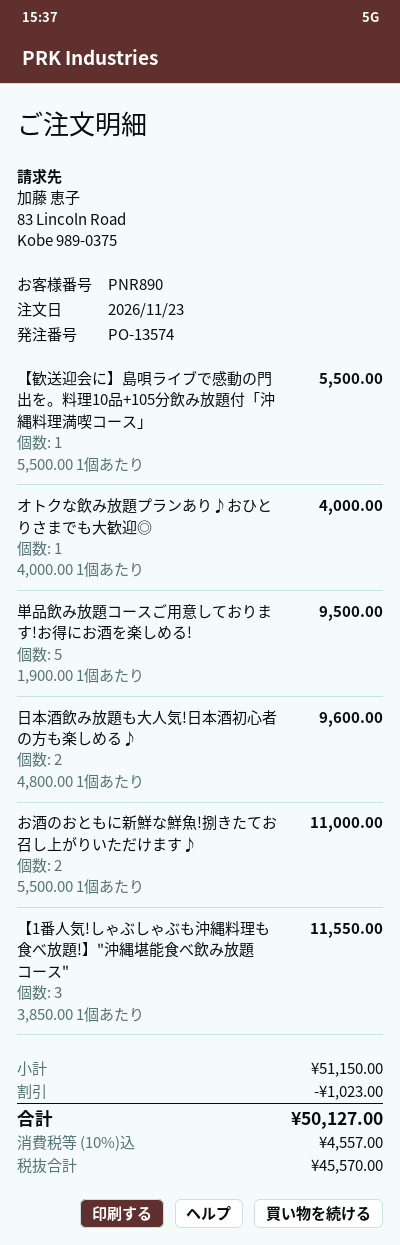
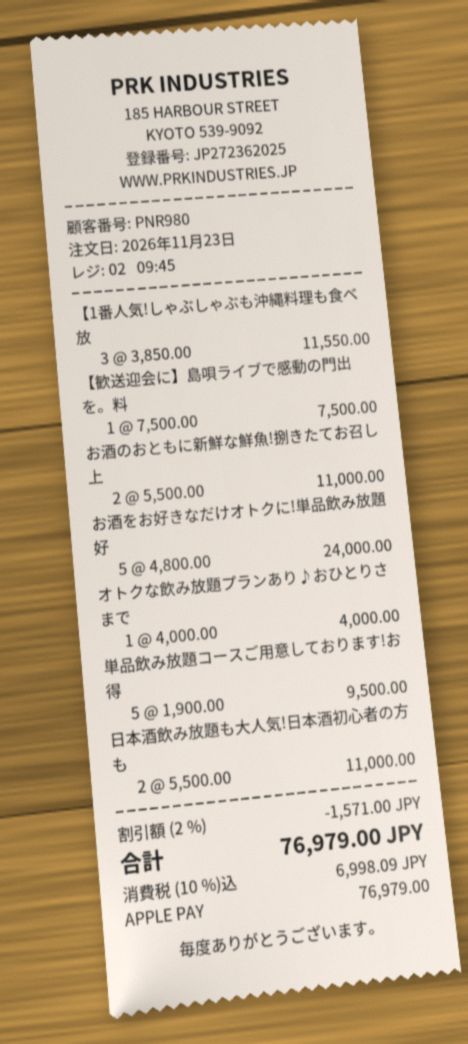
customer number: PNR890 -> PNR980
【歓送迎会に】島唄ライブで感動の門出を。料理10品+105分飲み放題付「沖縄料理満喫コース」: 1 x 5500.00 = 5500.00 -> 1 x 7500.00 = 7500.00
日本酒飲み放題も大人気!日本酒初心者の方も楽しめる♪: 2 x 4800.00 = 9600.00 -> 2 x 5500.00 = 11000.00
お酒をお好きなだけオトクに!単品飲み放題好: none -> 5 x 4800.00 = 24000.00
discount: 1023.00 -> 1571.00
tax: 10% = 4557.00 -> 10% = 6998.09
total: 50127.00 -> 76979.00

